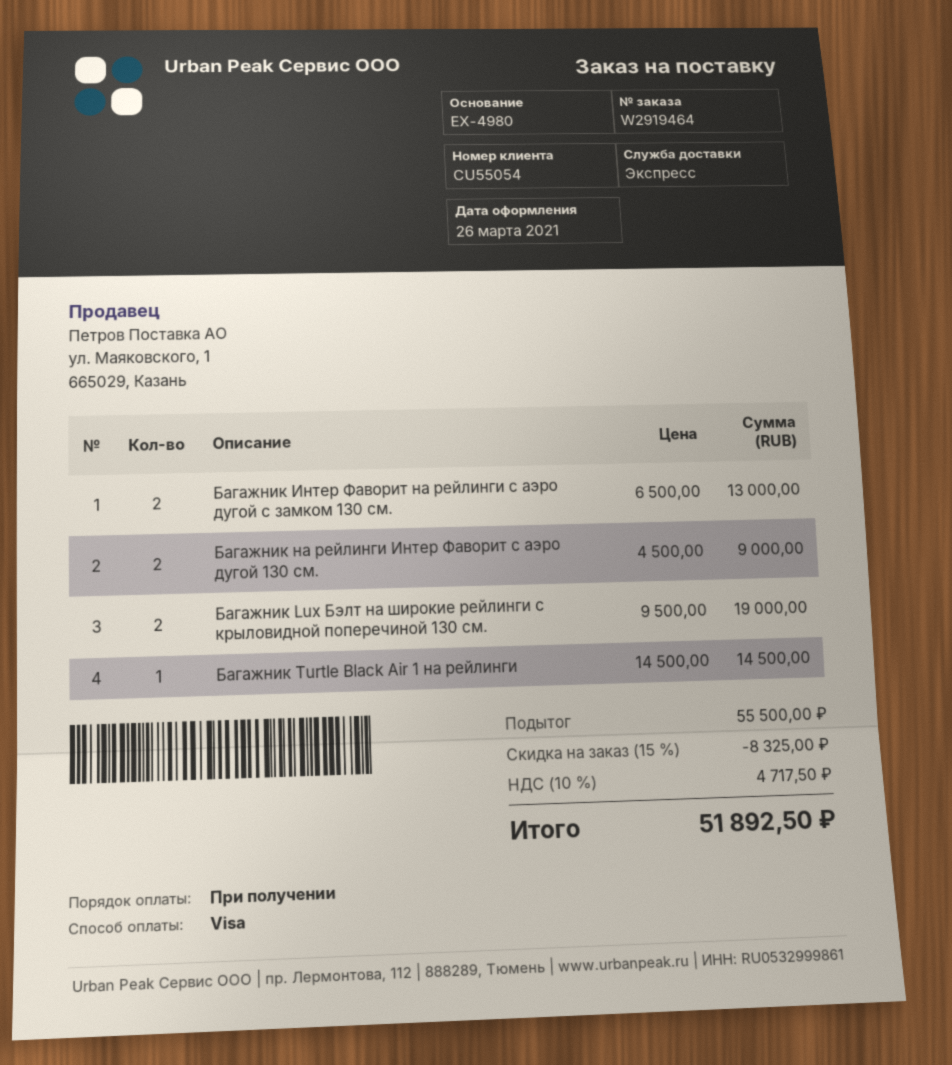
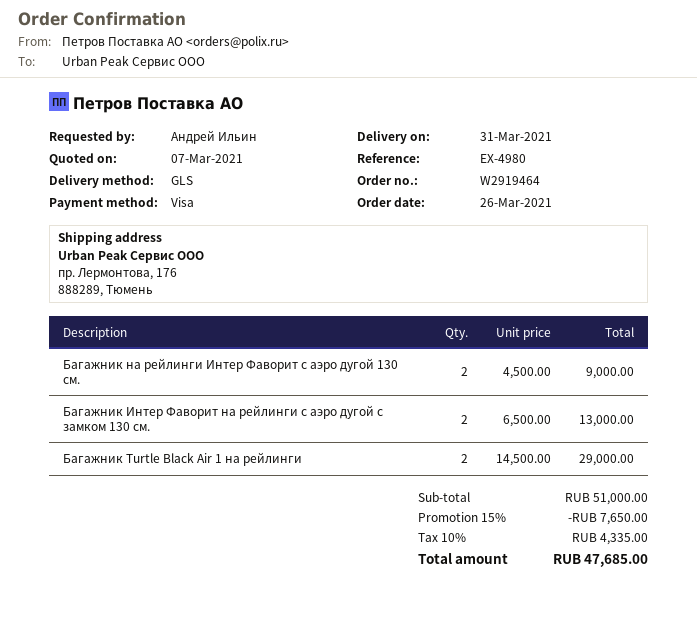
shipping method: express -> GLS
Багажник Lux Бэлт на широкие рейлинги с крыловидной поперечиной 130 см.: 2 x 9500.00 = 19000.00 -> none
Багажник Turtle Black Air 1 на рейлинги: 1 x 14500.00 = 14500.00 -> 2 x 14500.00 = 29000.00
subtotal: 55500.00 -> 51000.00
discount: 15% = 8325.00 -> 15% = 7650.00
tax: 10% = 4717.50 -> 10% = 4335.00
total: 51892.50 -> 47685.00

